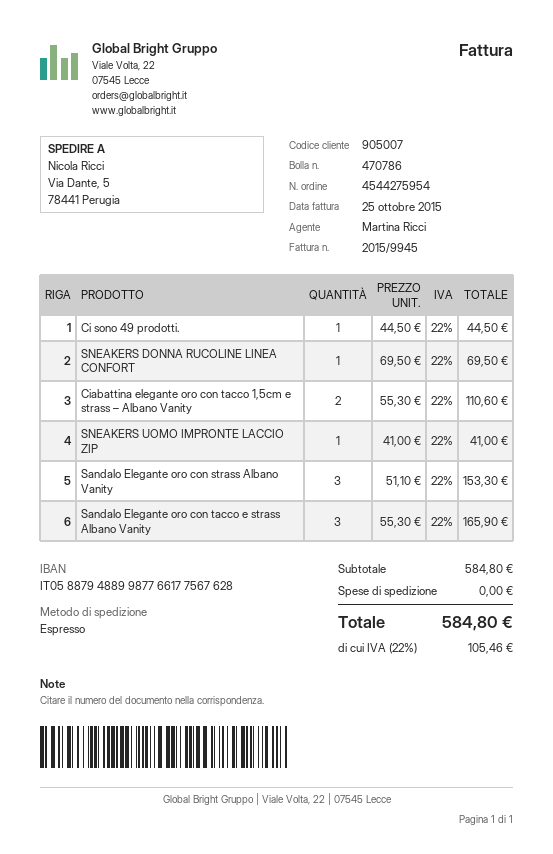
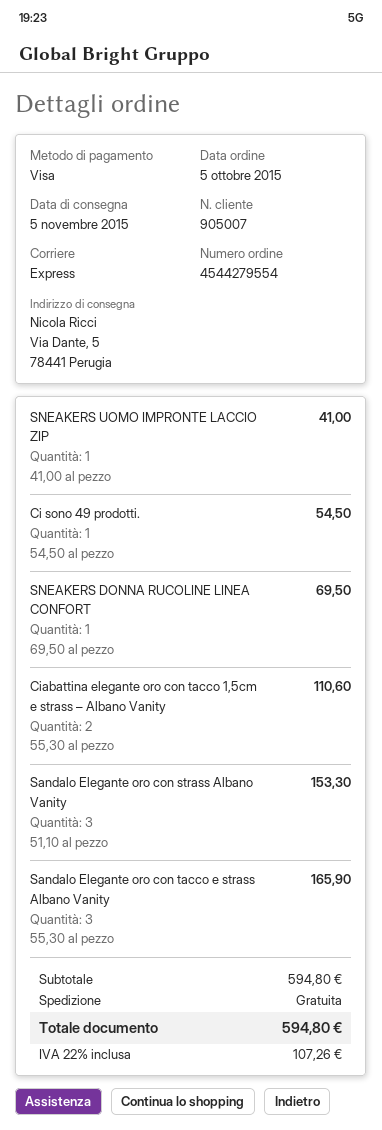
order number: 4544275954 -> 4544279554
Ci sono 49 prodotti.: 1 x 44.50 = 44.50 -> 1 x 54.50 = 54.50
subtotal: 584.80 -> 594.80
tax: 22% = 105.46 -> 22% = 107.26
total: 584.80 -> 594.80

